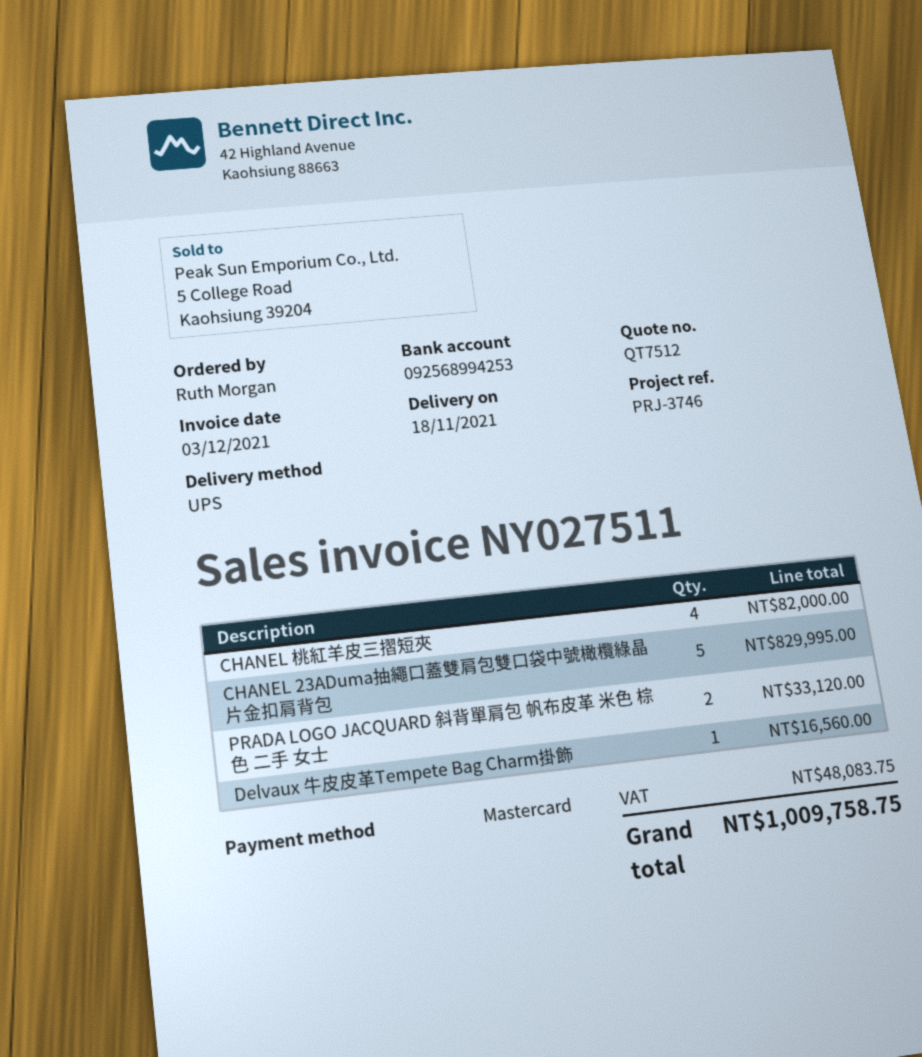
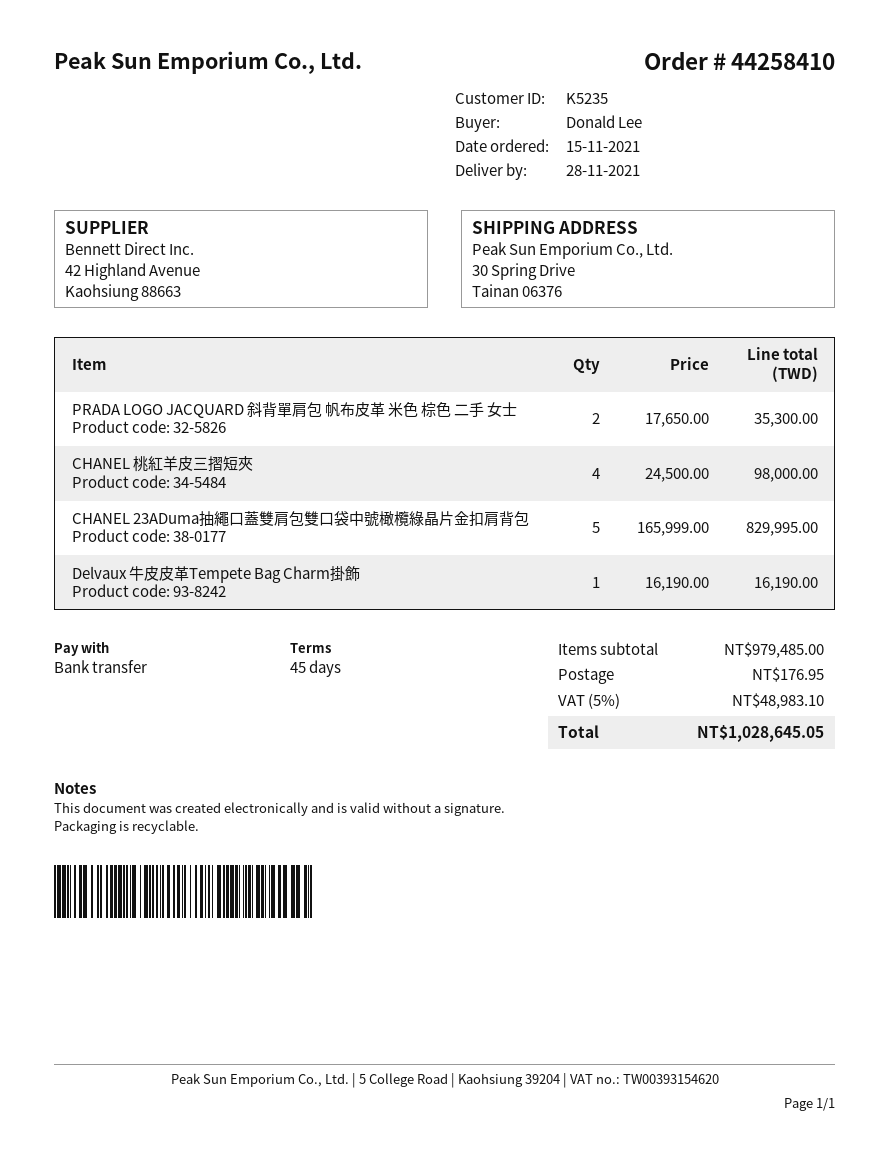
delivery date: 2021-11-18 -> 2021-11-28
ordered by: Ruth Morgan -> Donald Lee
payment method: Mastercard -> bank transfer
CHANEL 桃紅羊皮三摺短夾: 4 for 82000.00 -> 4 for 98000.00
PRADA LOGO JACQUARD 斜背單肩包 帆布皮革 米色 棕色 二手 女士: 2 for 33120.00 -> 2 for 35300.00
Delvaux 牛皮皮革Tempete Bag Charm掛飾: 1 for 16560.00 -> 1 for 16190.00
shipping: none -> 176.95
tax: 48083.75 -> 48983.10
total: 1009758.75 -> 1028645.05

